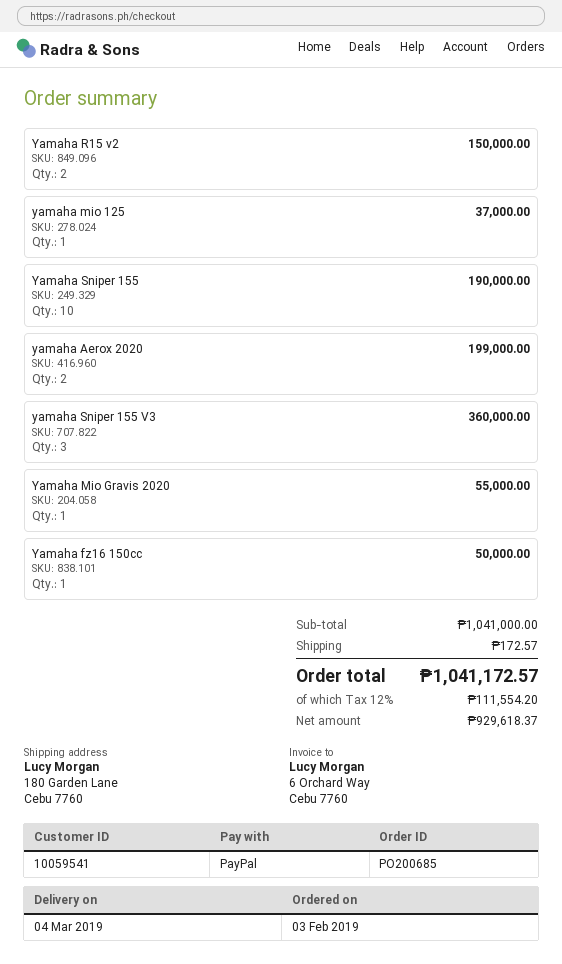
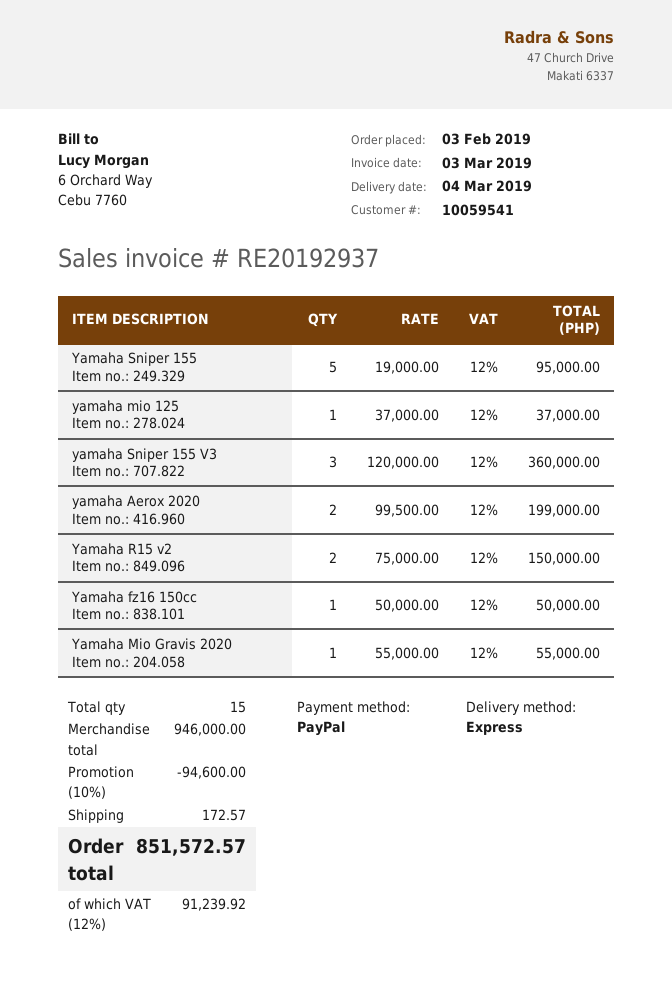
Yamaha Sniper 155: 10 for 190000.00 -> 5 for 95000.00
subtotal: 1041000.00 -> 946000.00
discount: none -> 10% = 94600.00
tax: 12% = 111554.20 -> 12% = 91239.92
total: 1041172.57 -> 851572.57

